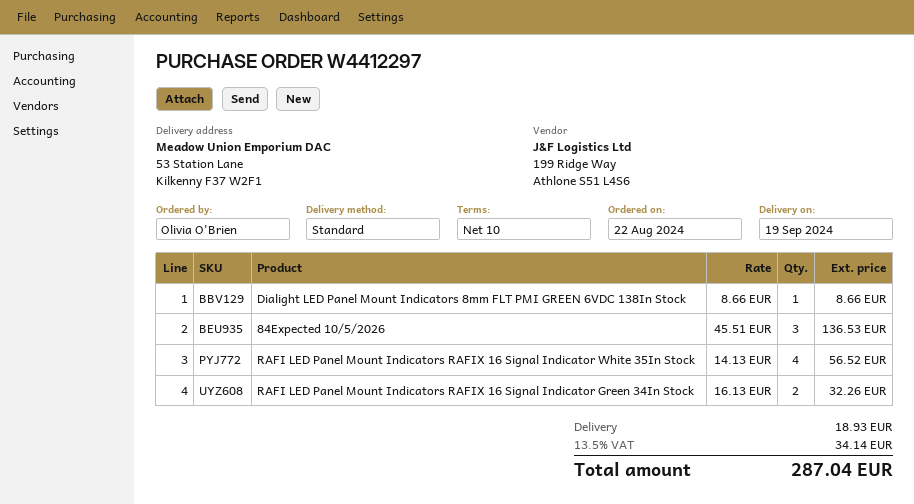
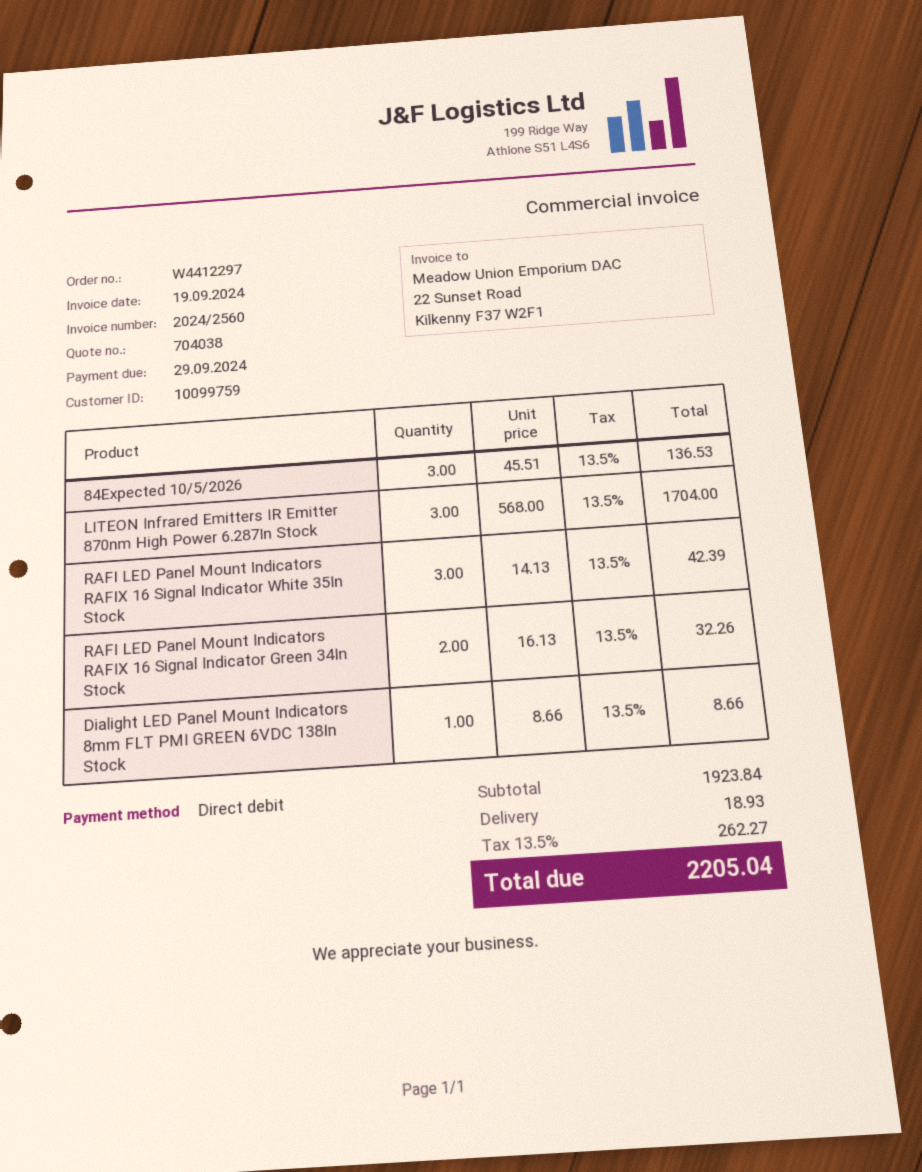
RAFI LED Panel Mount Indicators RAFIX 16 Signal Indicator White 35In Stock: 4 x 14.13 = 56.52 -> 3 x 14.13 = 42.39
LITEON Infrared Emitters IR Emitter 870nm High Power 6.287In Stock: none -> 3 x 568.00 = 1704.00
tax: 13.5% = 34.14 -> 13.5% = 262.27
total: 287.04 -> 2205.04

